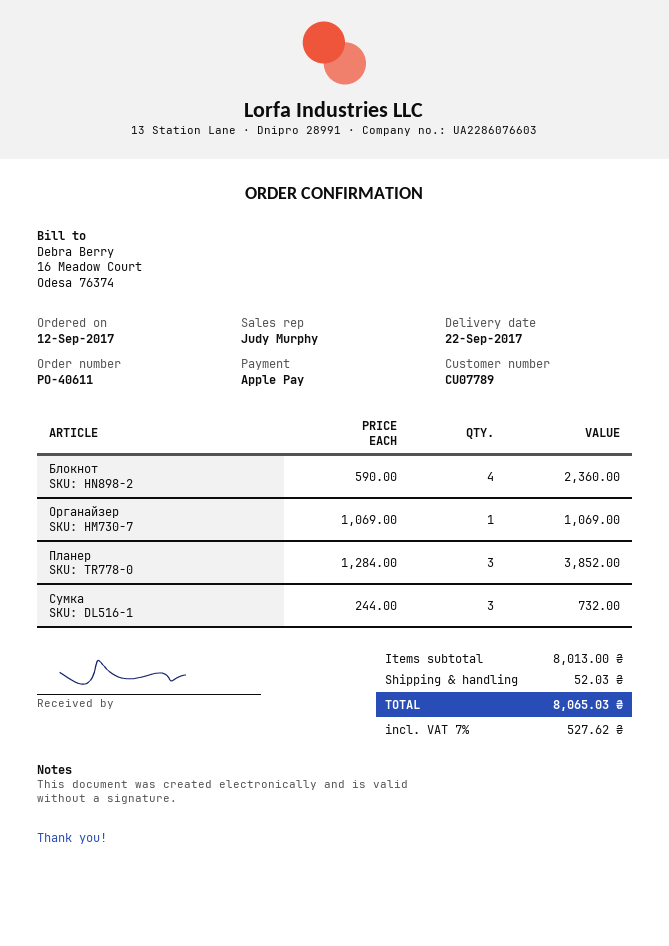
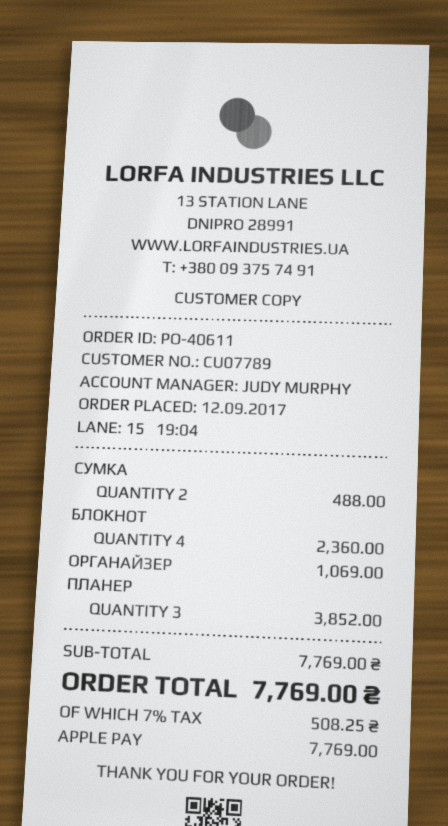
Сумка: 3 for 732.00 -> 2 for 488.00
subtotal: 8013.00 -> 7769.00
shipping: 52.03 -> none
tax: 7% = 527.62 -> 7% = 508.25
total: 8065.03 -> 7769.00

